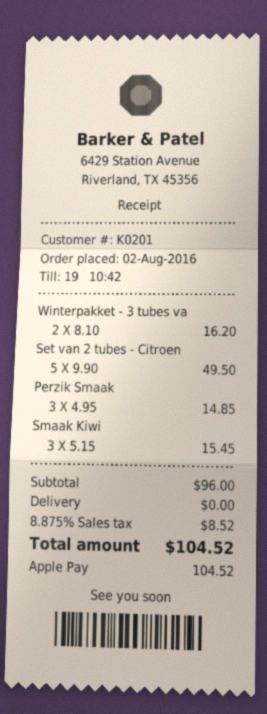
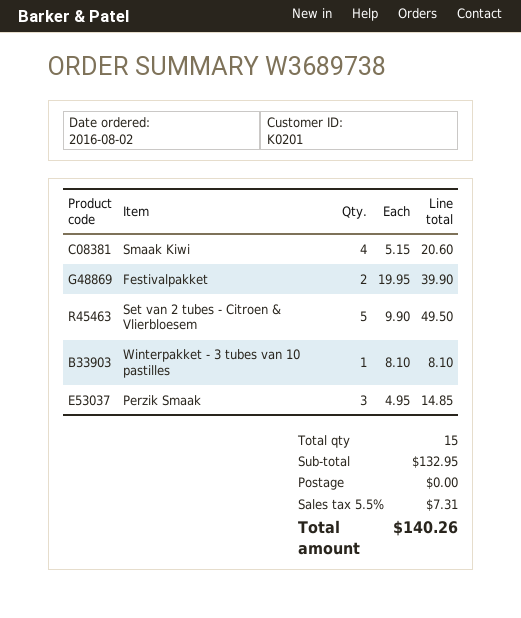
Winterpakket - 3 tubes va: 2 x 8.10 = 16.20 -> 1 x 8.10 = 8.10
Smaak Kiwi: 3 x 5.15 = 15.45 -> 4 x 5.15 = 20.60
Festivalpakket: none -> 2 x 19.95 = 39.90
subtotal: 96.00 -> 132.95
tax: 8.875% = 8.52 -> 5.5% = 7.31
total: 104.52 -> 140.26

